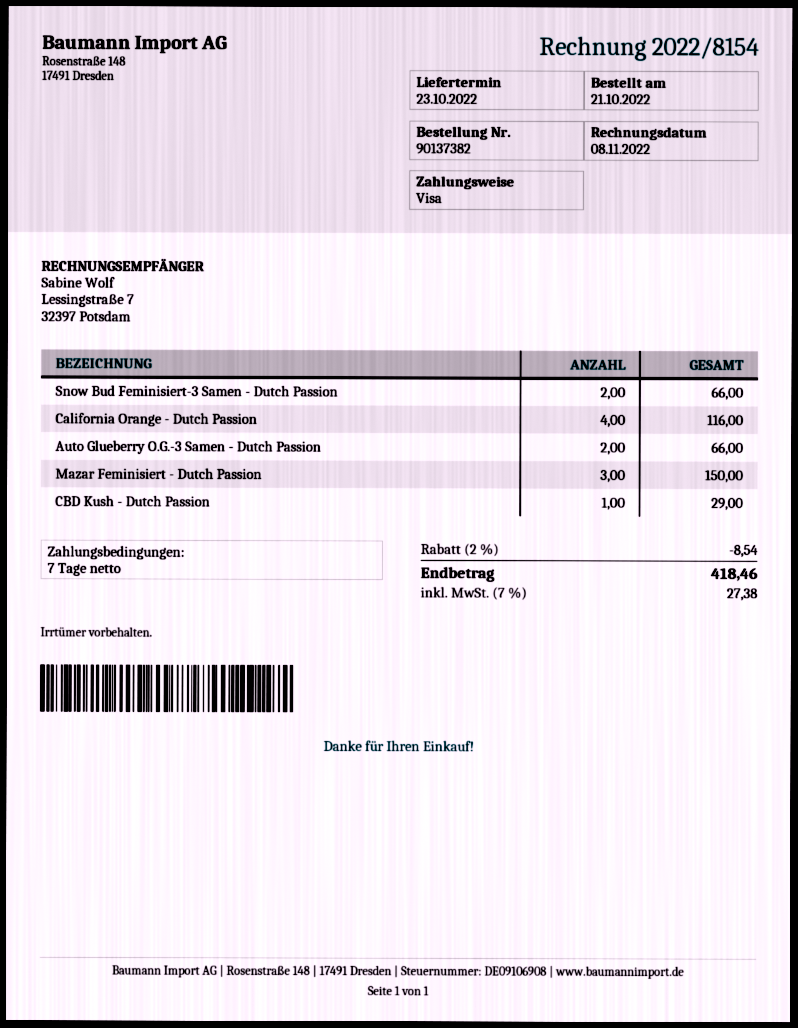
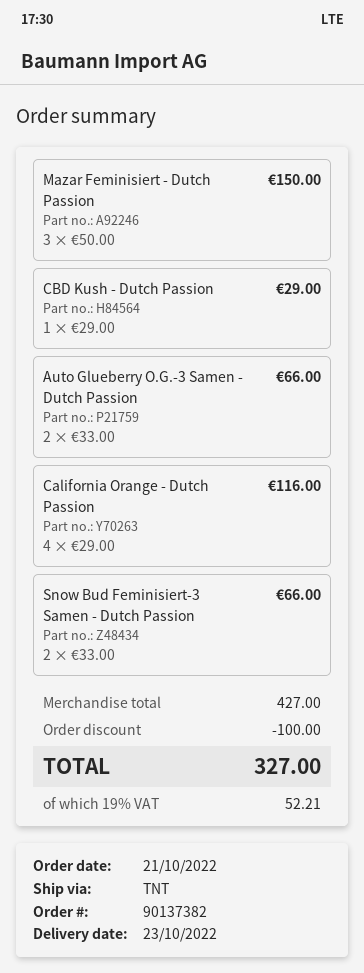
discount: 8.54 -> 100.00
tax: 7% = 27.38 -> 19% = 52.21
total: 418.46 -> 327.00

